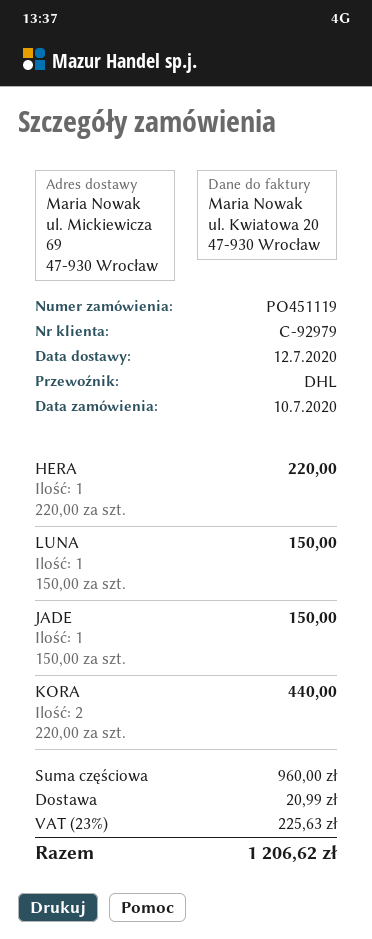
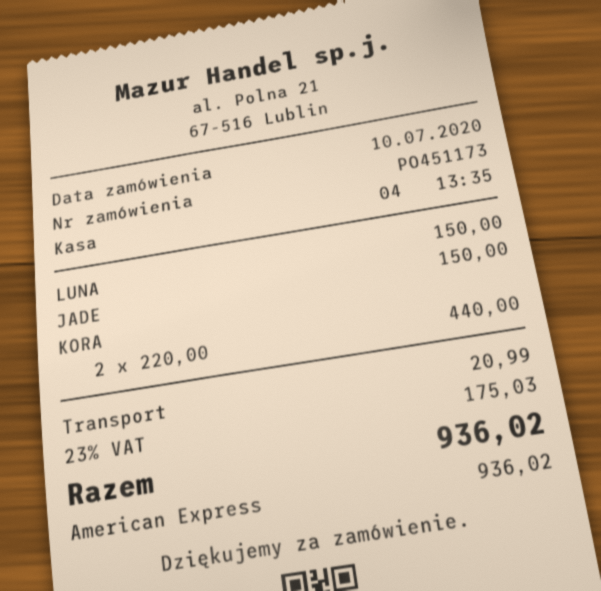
order number: PO451119 -> PO451173
HERA: 1 x 220.00 = 220.00 -> none
tax: 23% = 225.63 -> 23% = 175.03
total: 1206.62 -> 936.02

